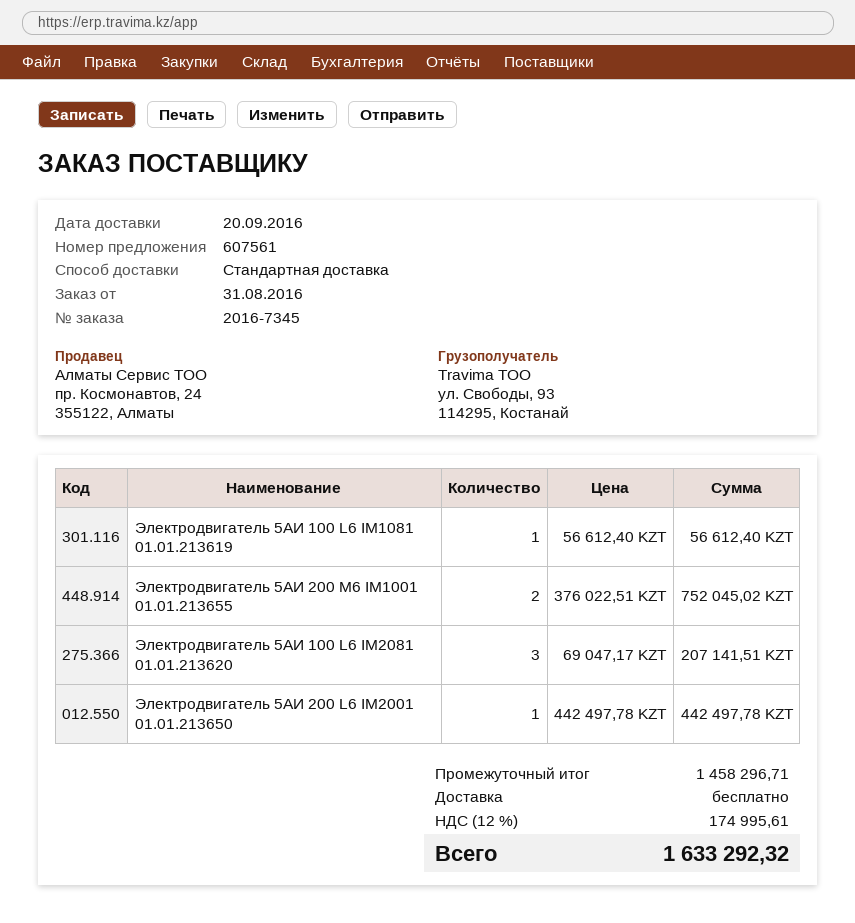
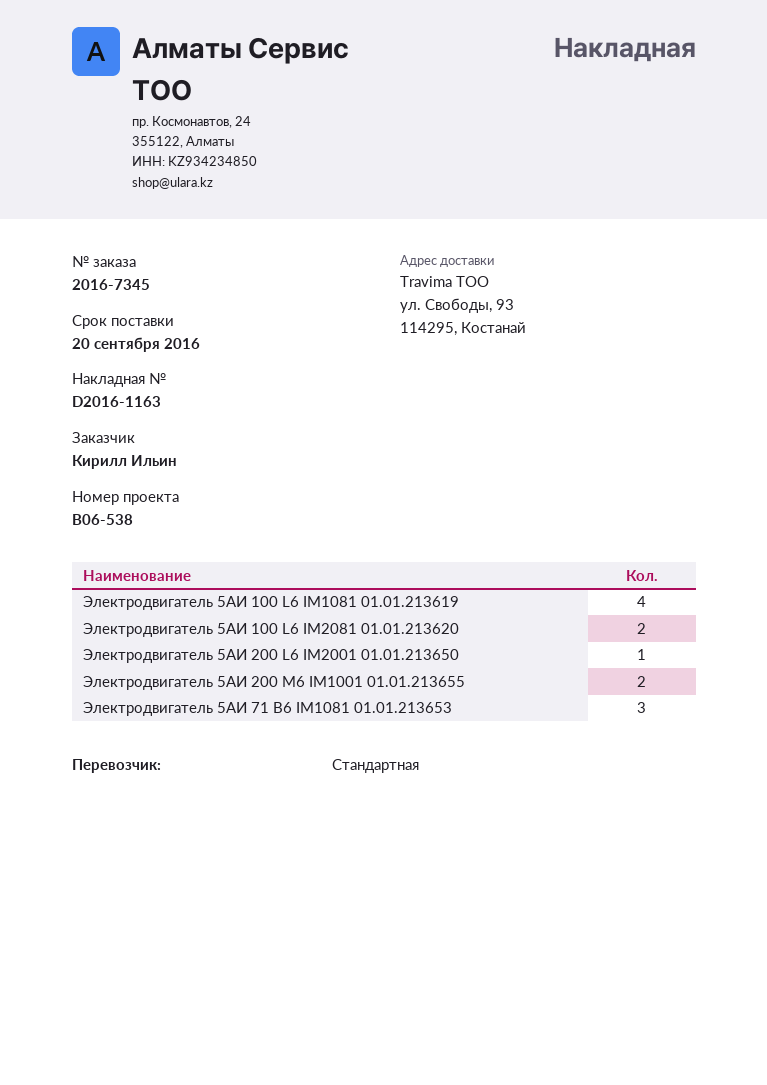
Электродвигатель 5АИ 100 L6 IM1081 01.01.213619: 1 -> 4
Электродвигатель 5АИ 100 L6 IM2081 01.01.213620: 3 -> 2
Электродвигатель 5АИ 71 В6 IM1081 01.01.213653: none -> 3

